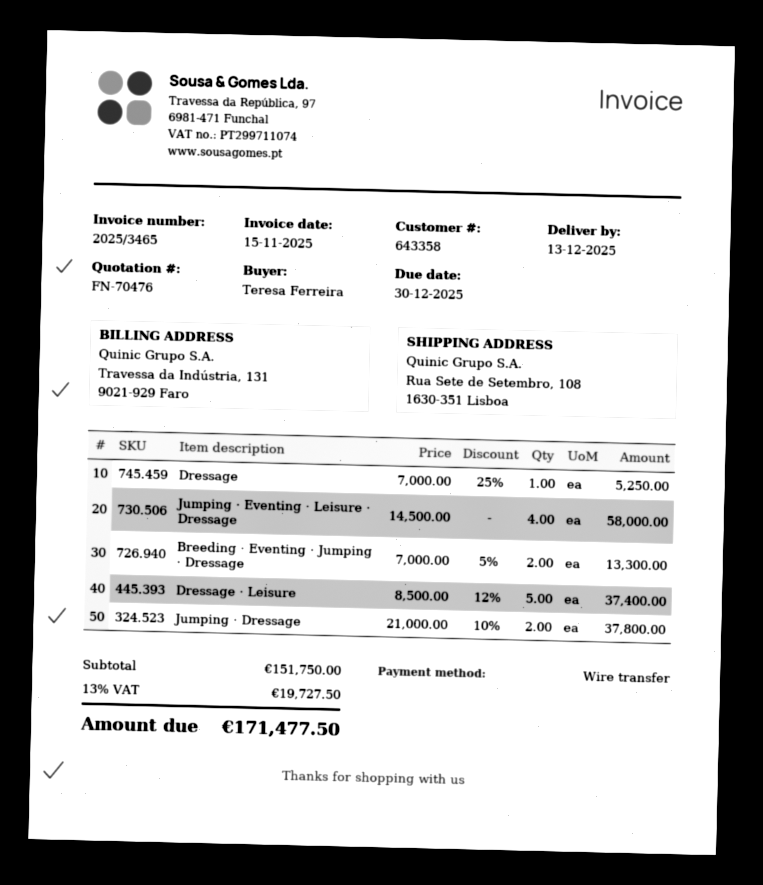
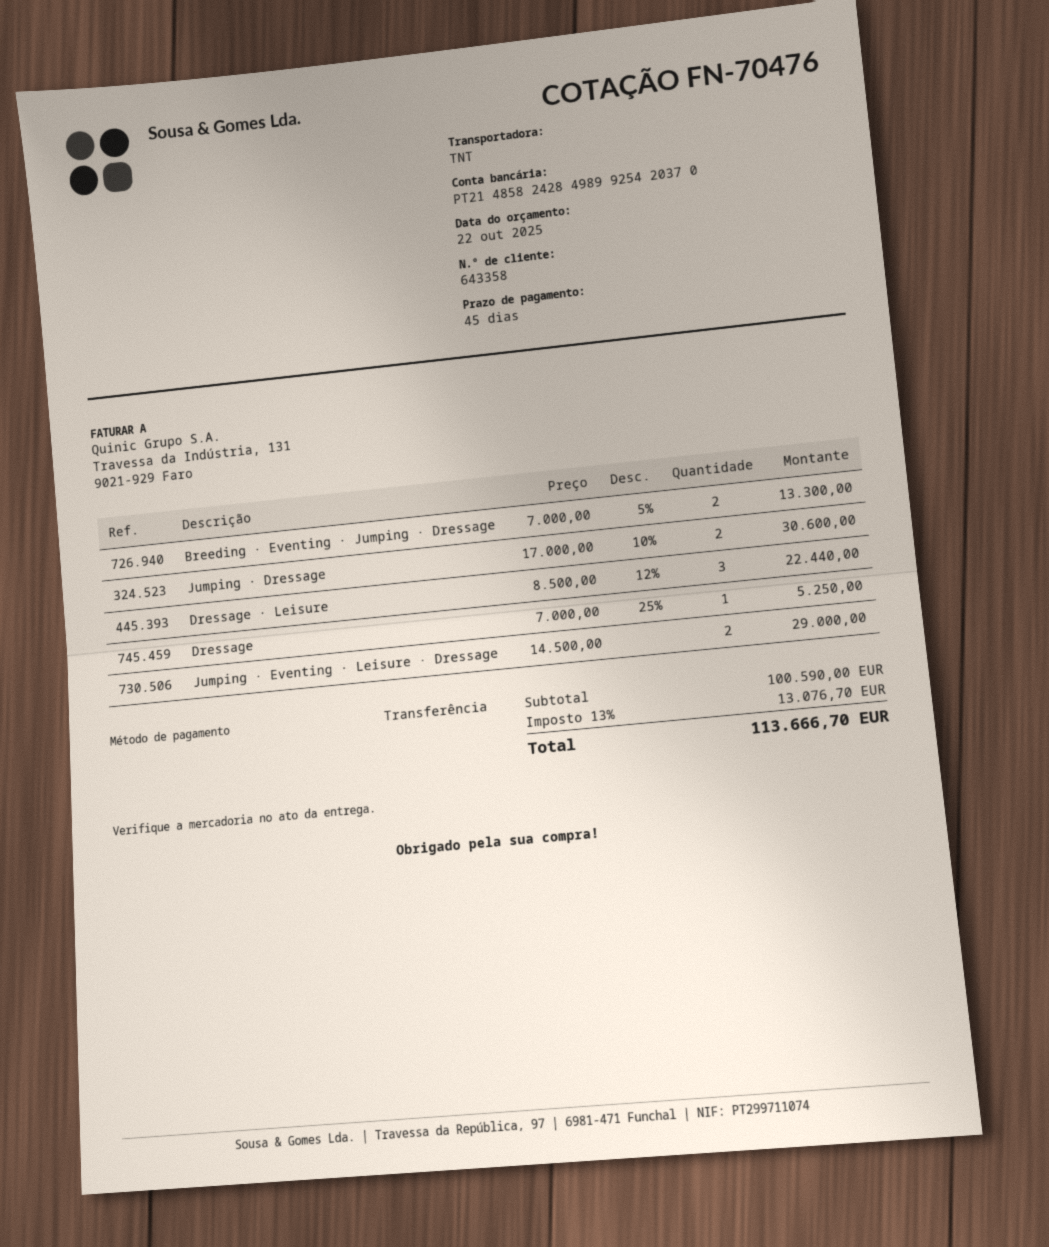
Jumping · Eventing · Leisure · Dressage: 4 x 14500.00 = 58000.00 -> 2 x 14500.00 = 29000.00
Dressage · Leisure: 5 x 8500.00 - 12% = 37400.00 -> 3 x 8500.00 - 12% = 22440.00
Jumping · Dressage: 2 x 21000.00 - 10% = 37800.00 -> 2 x 17000.00 - 10% = 30600.00
subtotal: 151750.00 -> 100590.00
tax: 13% = 19727.50 -> 13% = 13076.70
total: 171477.50 -> 113666.70

